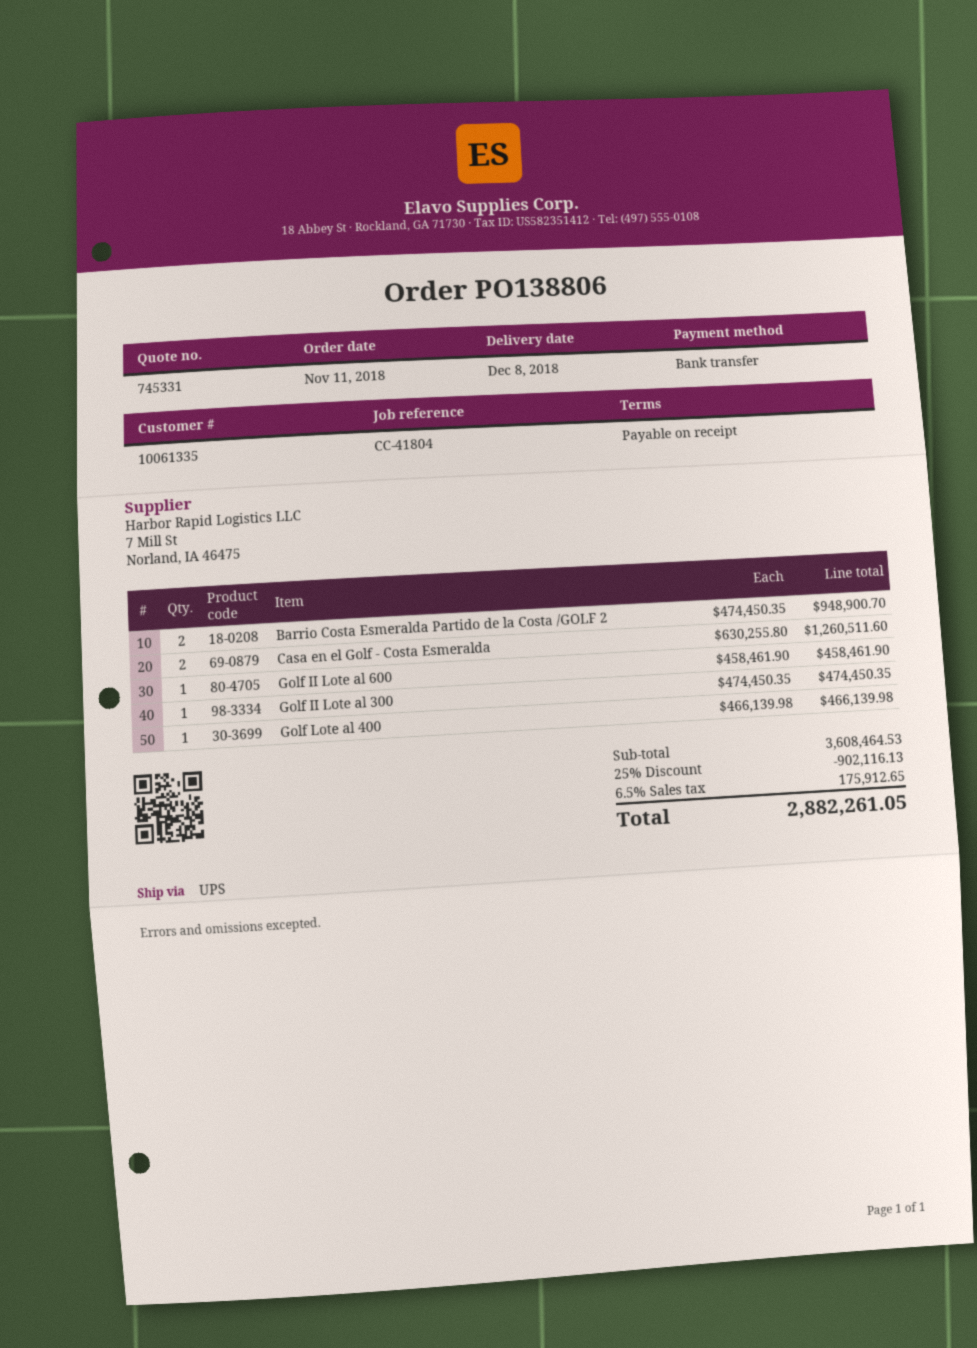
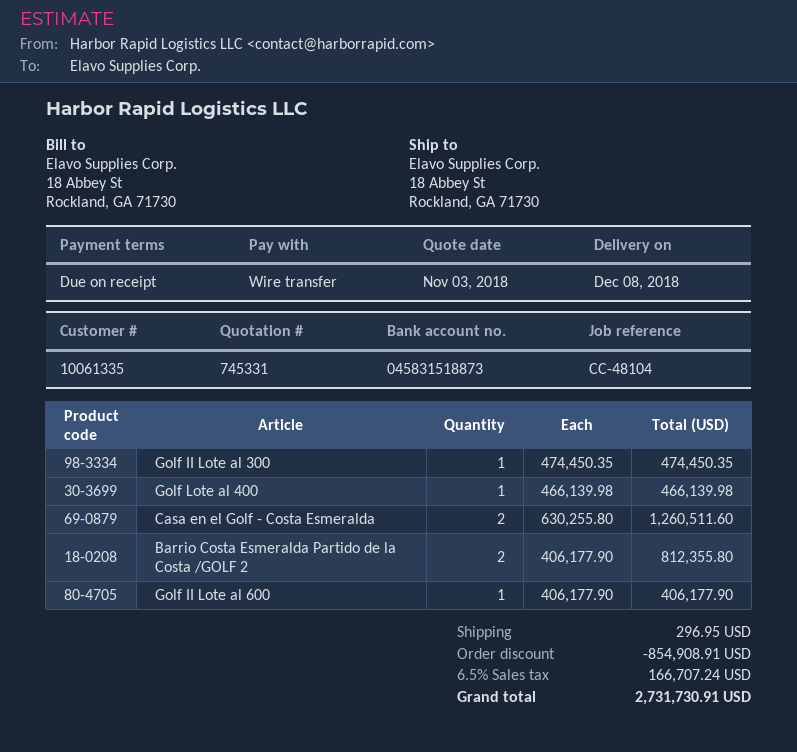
reference: CC-41804 -> CC-48104
Barrio Costa Esmeralda Partido de la Costa /GOLF 2: 2 x 474450.35 = 948900.70 -> 2 x 406177.90 = 812355.80
Golf II Lote al 600: 1 x 458461.90 = 458461.90 -> 1 x 406177.90 = 406177.90
discount: 902116.13 -> 854908.91
shipping: none -> 296.95
tax: 6.5% = 175912.65 -> 6.5% = 166707.24
total: 2882261.05 -> 2731730.91

